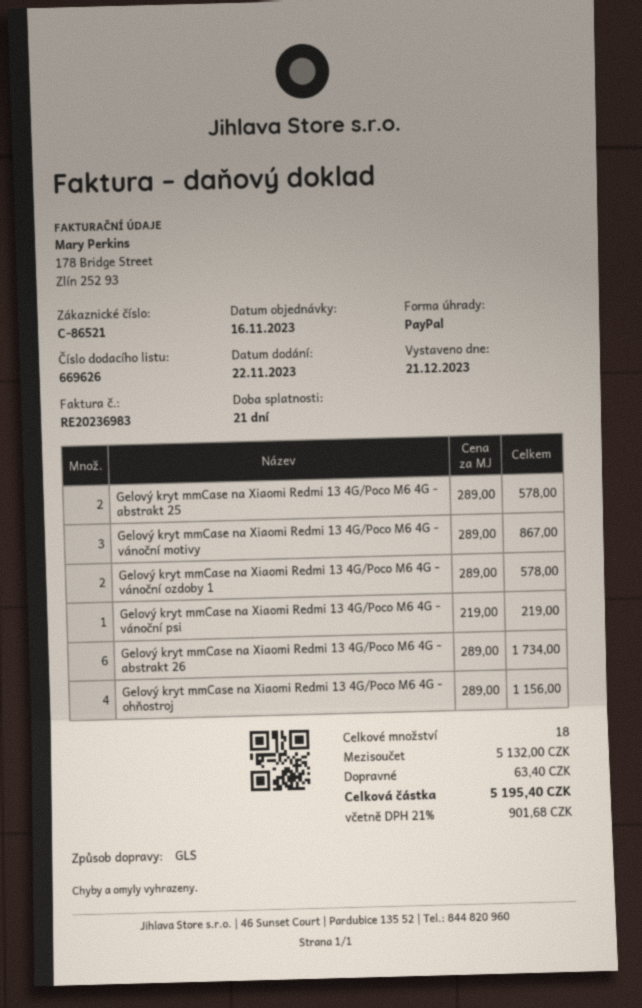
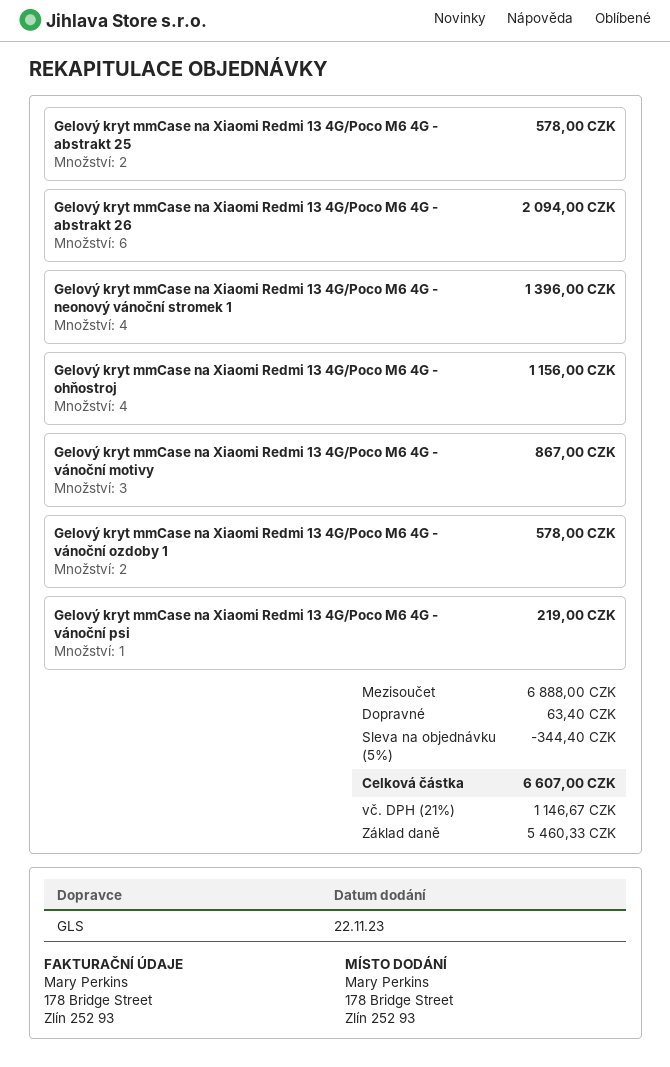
Gelový kryt mmCase na Xiaomi Redmi 13 4G/Poco M6 4G - abstrakt 26: 6 for 1734.00 -> 6 for 2094.00
Gelový kryt mmCase na Xiaomi Redmi 13 4G/Poco M6 4G - neonový vánoční stromek 1: none -> 4 for 1396.00
subtotal: 5132.00 -> 6888.00
discount: none -> 5% = 344.40
tax: 21% = 901.68 -> 21% = 1146.67
total: 5195.40 -> 6607.00

